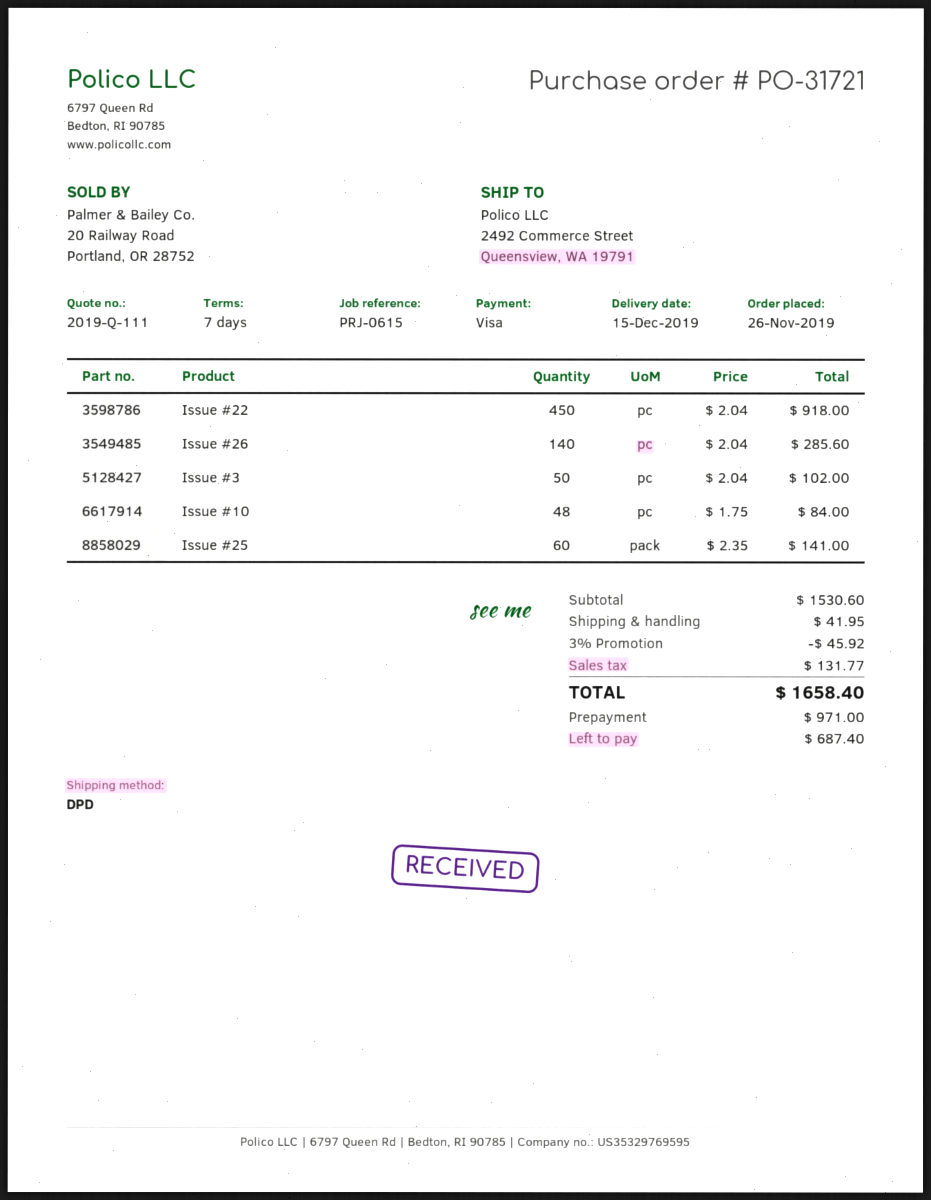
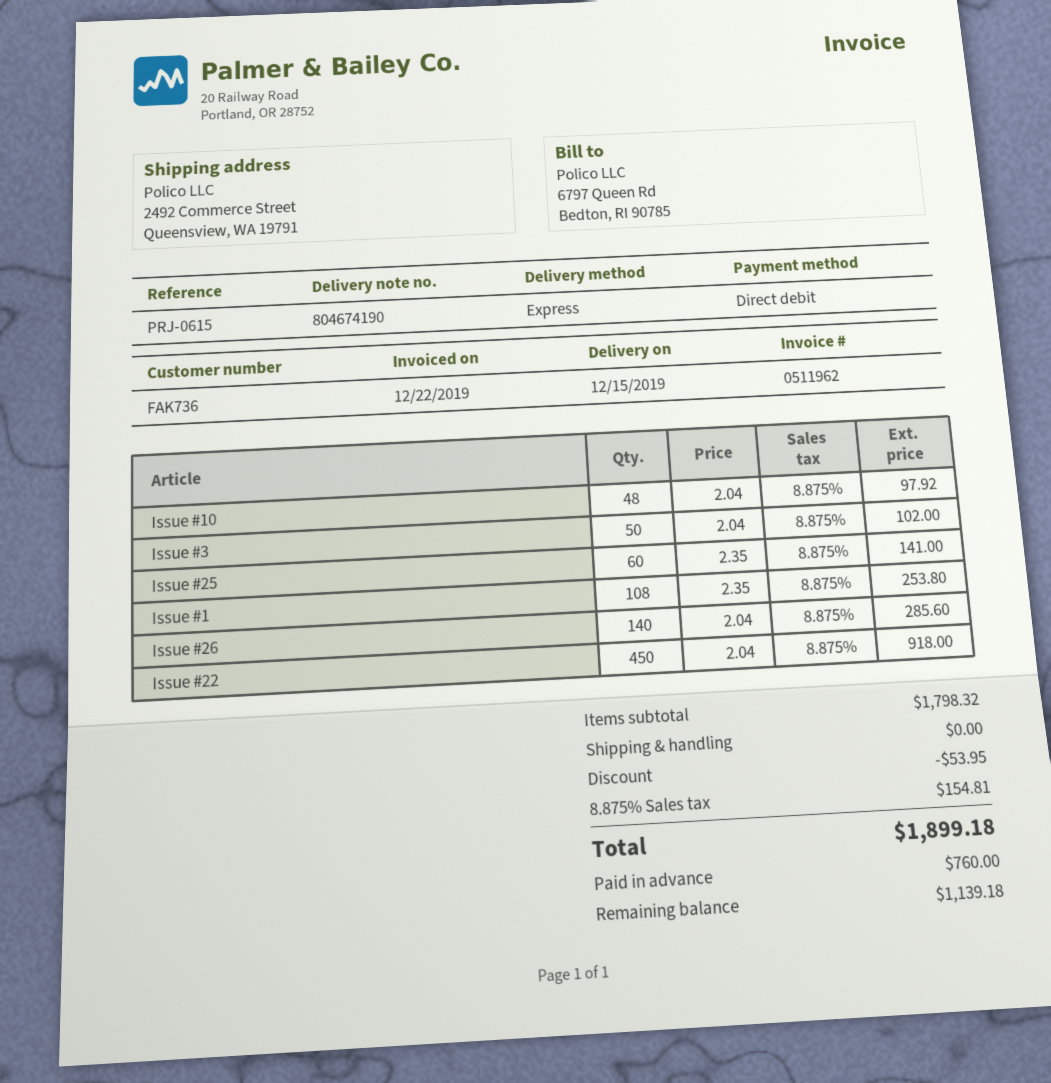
payment method: Visa -> direct debit
shipping method: DPD -> express
Issue #10: 48 x 1.75 = 84.00 -> 48 x 2.04 = 97.92
Issue #1: none -> 108 x 2.35 = 253.80
subtotal: 1530.60 -> 1798.32
discount: 45.92 -> 53.95
shipping: 41.95 -> 0.00
tax: 131.77 -> 154.81
total: 1658.40 -> 1899.18
deposit: 971.00 -> 760.00
balance: 687.40 -> 1139.18

